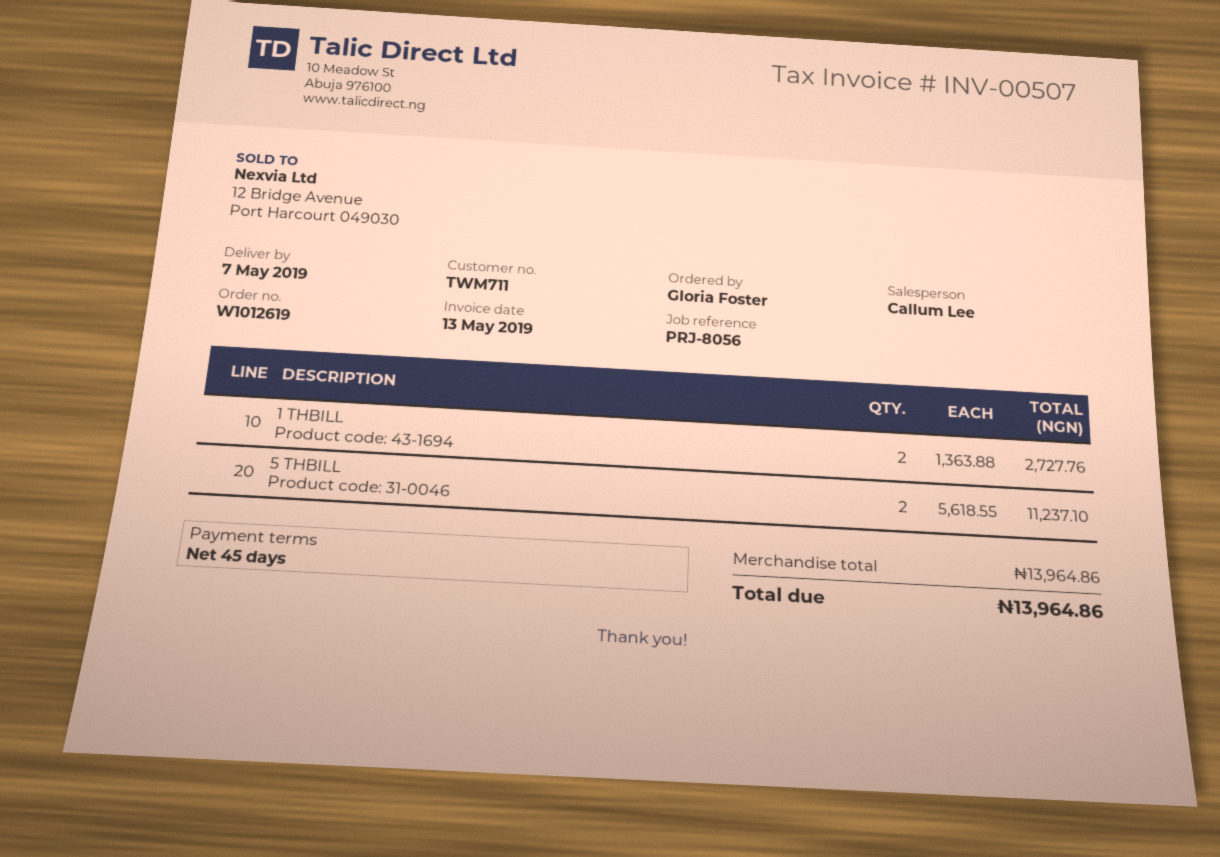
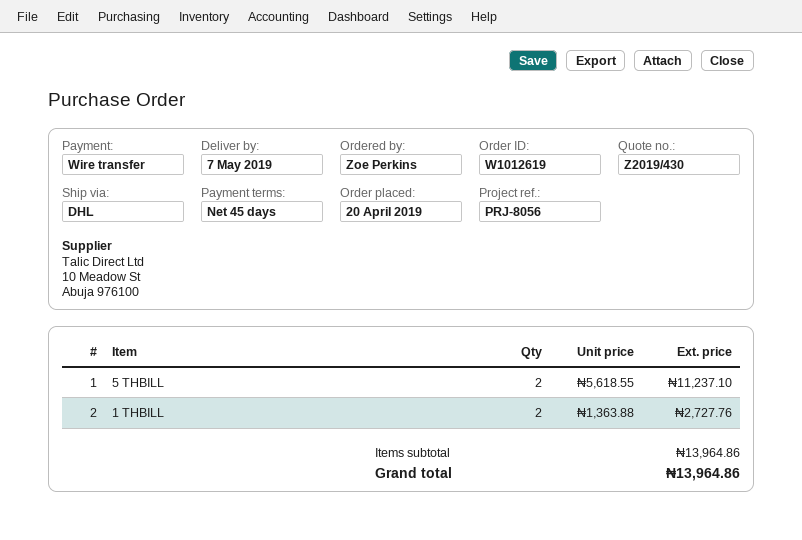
ordered by: Gloria Foster -> Zoe Perkins

